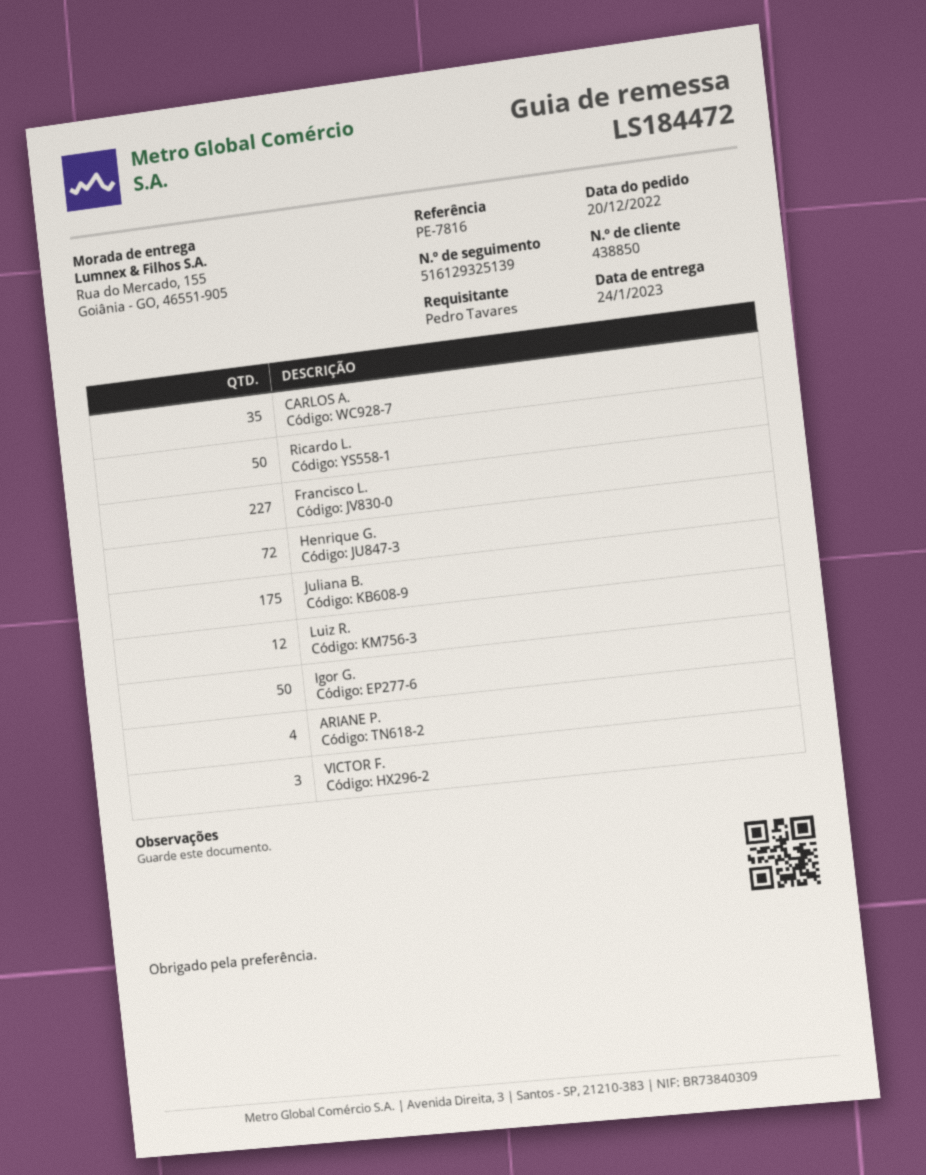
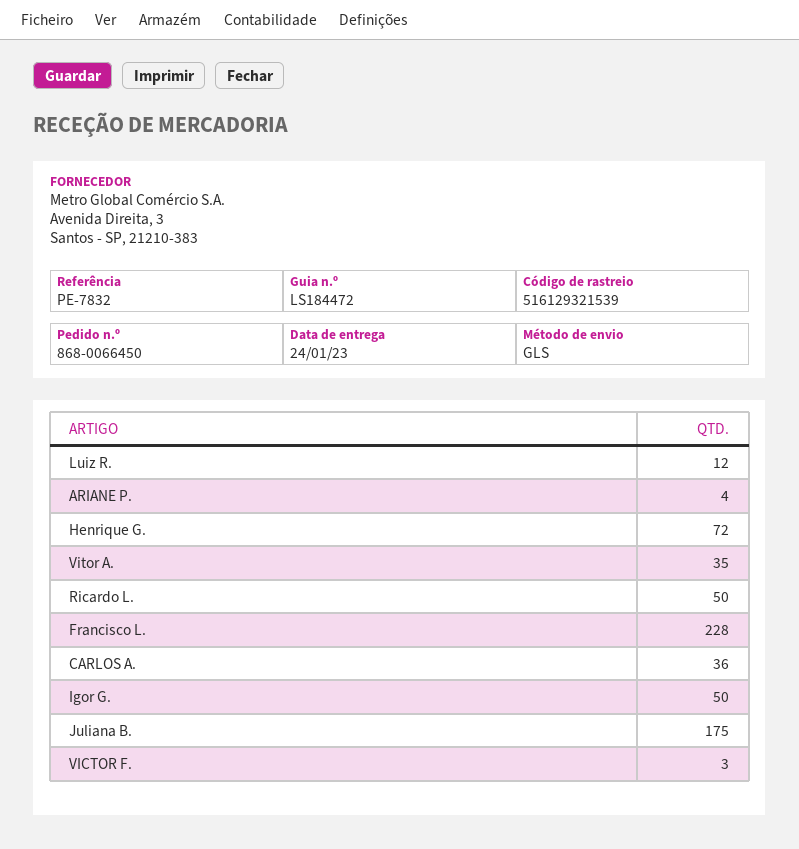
reference: PE-7816 -> PE-7832
tracking number: 516129325139 -> 516129321539
CARLOS A.: 35 -> 36
Francisco L.: 227 -> 228
Vitor A.: none -> 35

